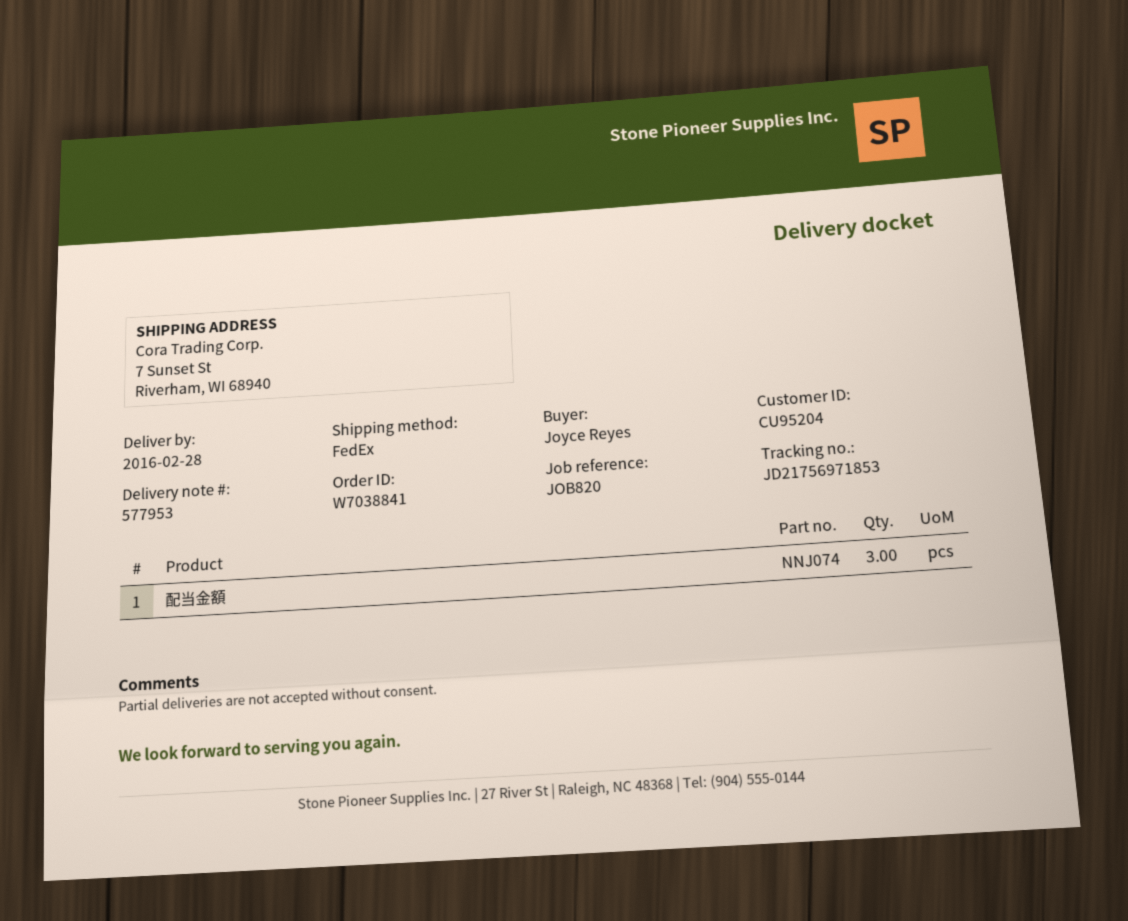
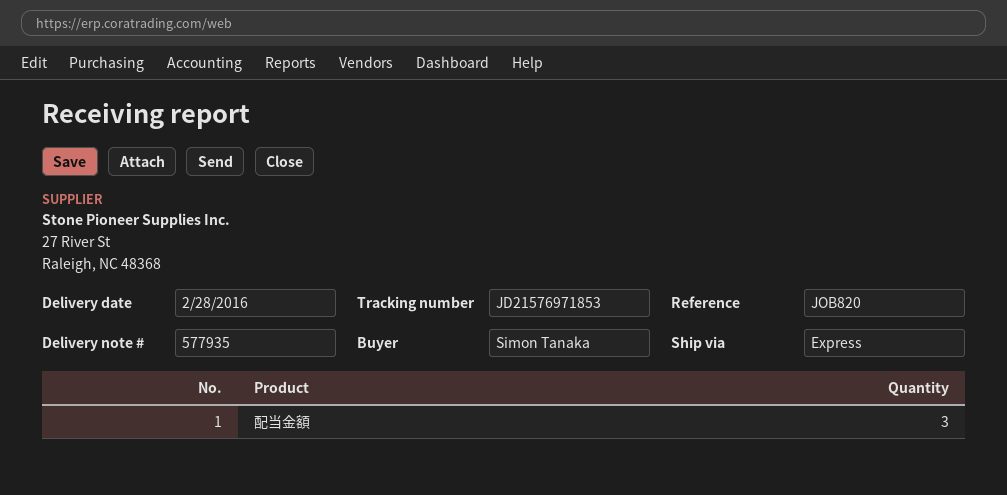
delivery note number: 577953 -> 577935
ordered by: Joyce Reyes -> Simon Tanaka
shipping method: FedEx -> express
tracking number: JD21756971853 -> JD21576971853

